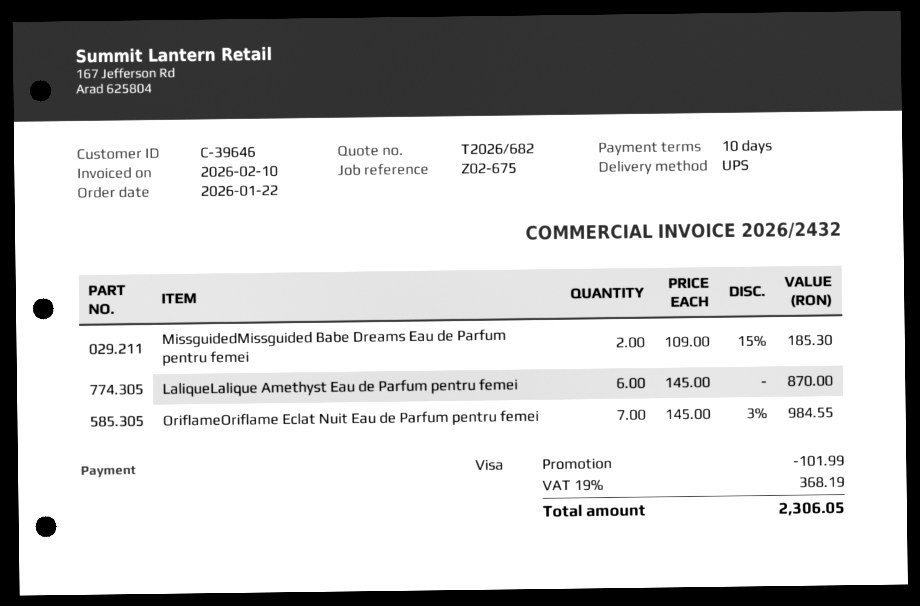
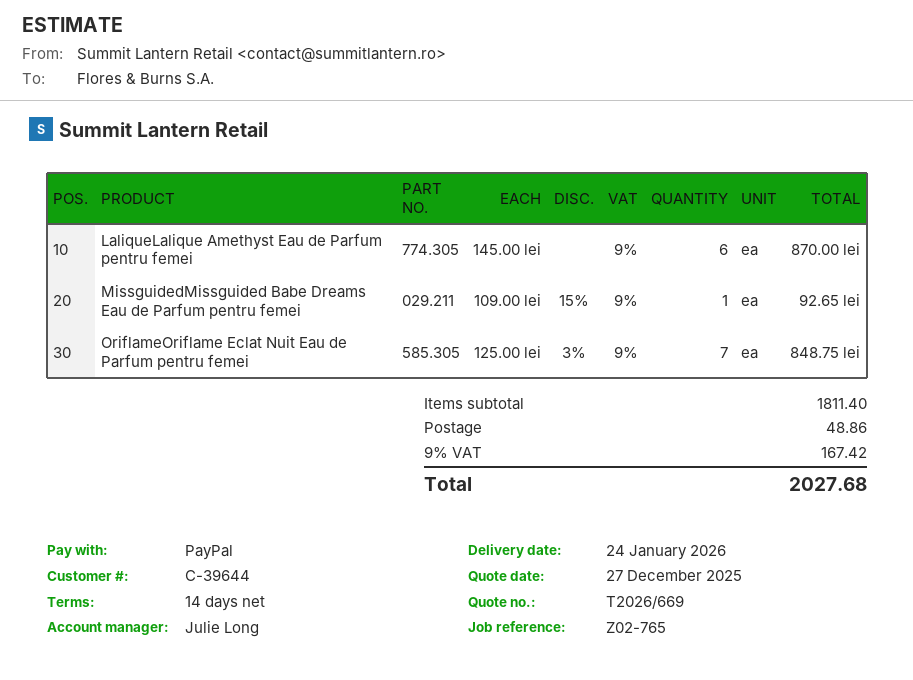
quote number: T2026/682 -> T2026/669
payment terms: 10 days -> 14 days
customer number: C-39646 -> C-39644
reference: Z02-675 -> Z02-765
payment method: Visa -> PayPal
MissguidedMissguided Babe Dreams Eau de Parfum pentru femei: 2 x 109.00 - 15% = 185.30 -> 1 x 109.00 - 15% = 92.65
OriflameOriflame Eclat Nuit Eau de Parfum pentru femei: 7 x 145.00 - 3% = 984.55 -> 7 x 125.00 - 3% = 848.75
discount: 101.99 -> none
shipping: none -> 48.86
tax: 19% = 368.19 -> 9% = 167.42
total: 2306.05 -> 2027.68

